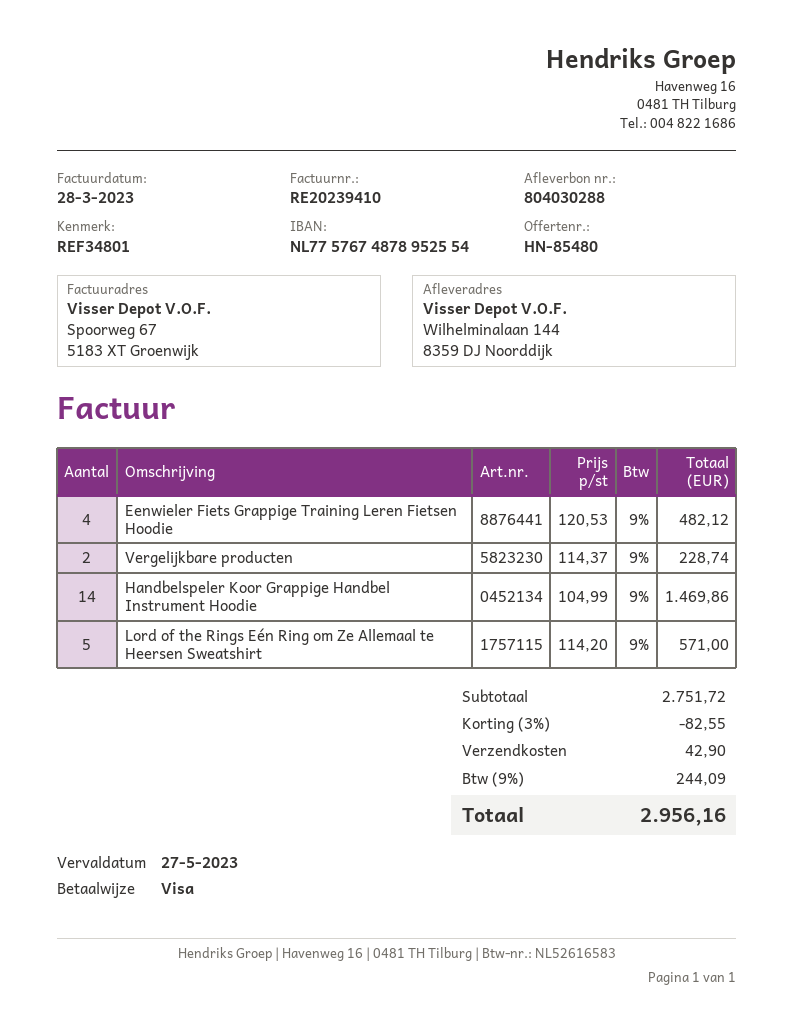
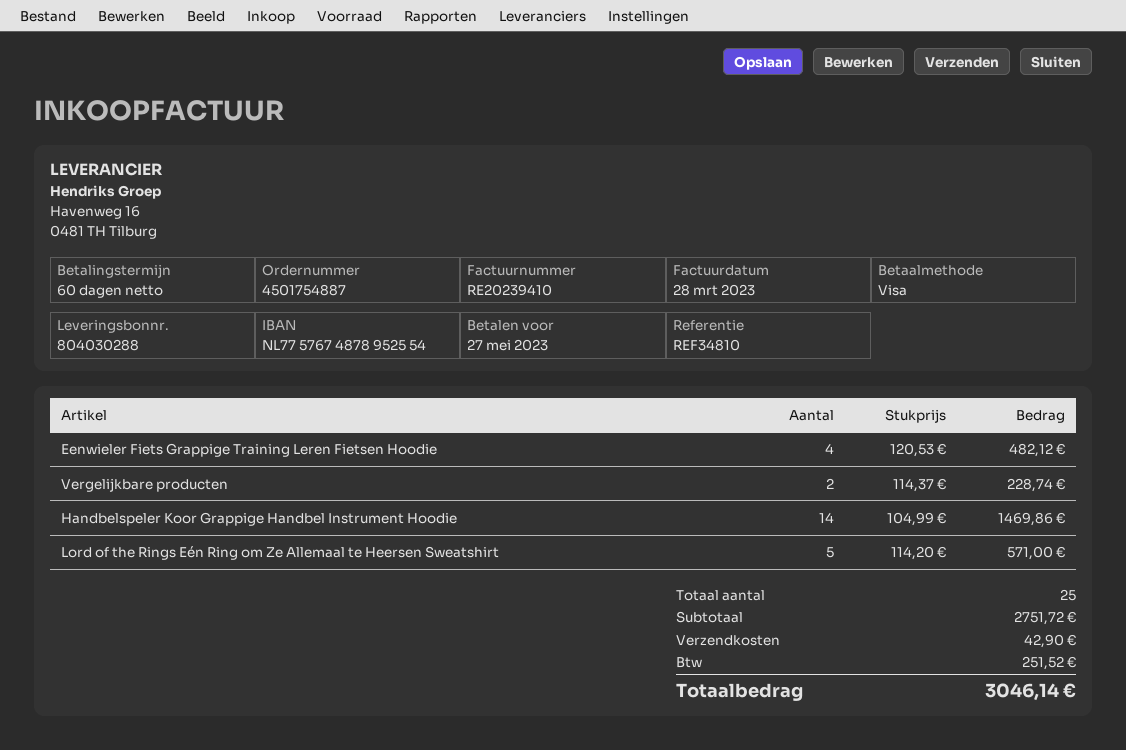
reference: REF34801 -> REF34810
discount: 3% = 82.55 -> none
tax: 244.09 -> 251.52
total: 2956.16 -> 3046.14

